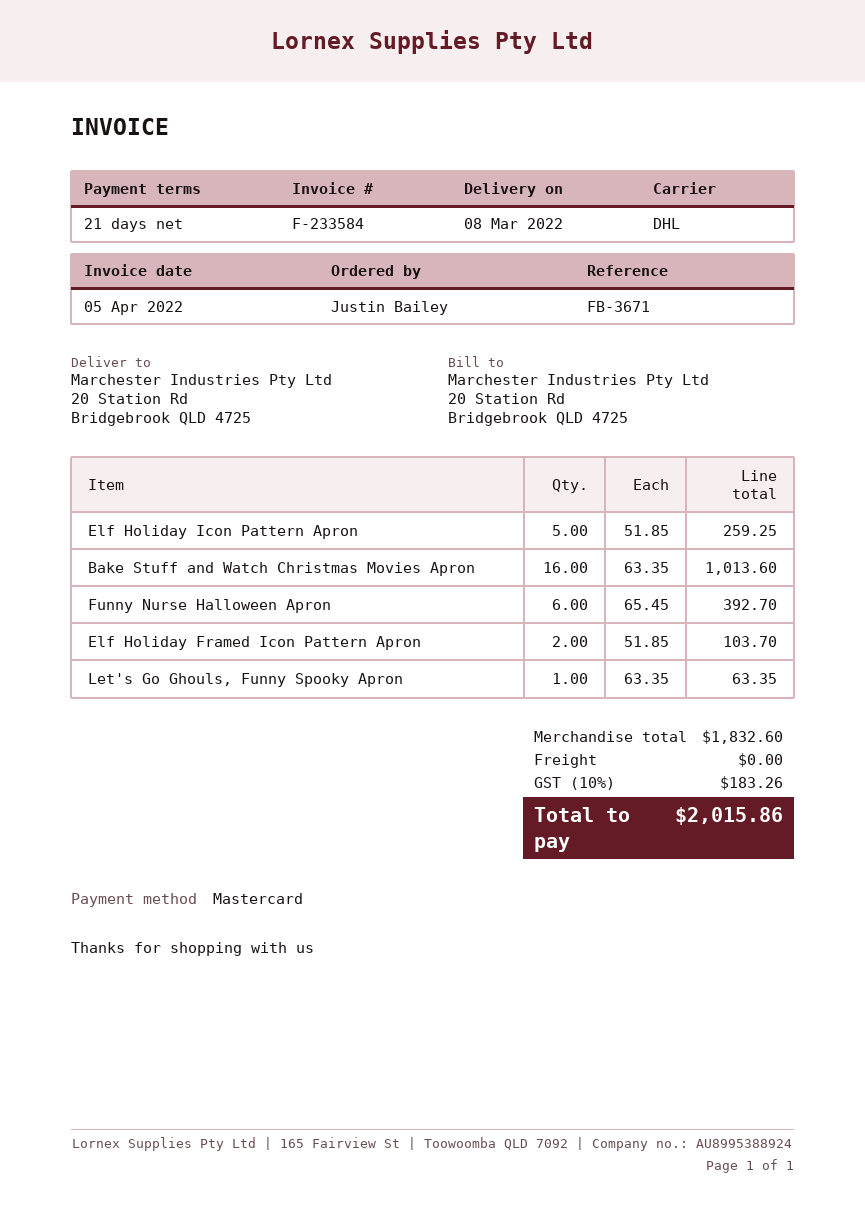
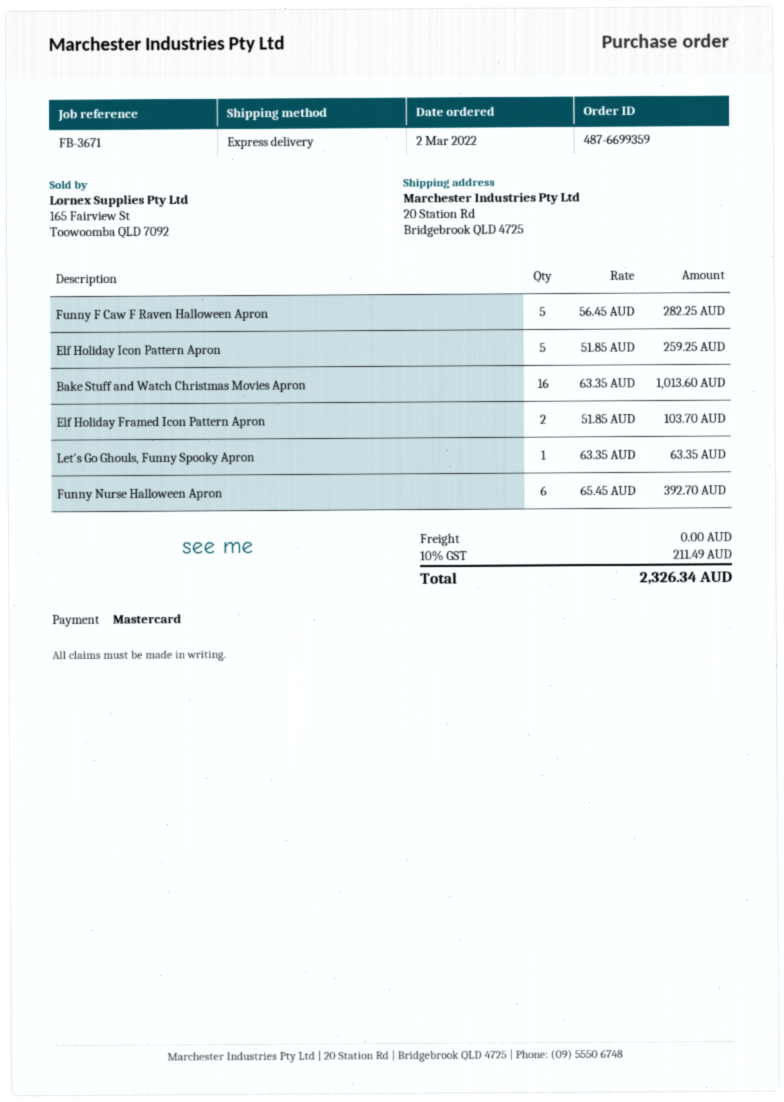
shipping method: DHL -> express
Funny F Caw F Raven Halloween Apron: none -> 5 x 56.45 = 282.25
tax: 10% = 183.26 -> 10% = 211.49
total: 2015.86 -> 2326.34

